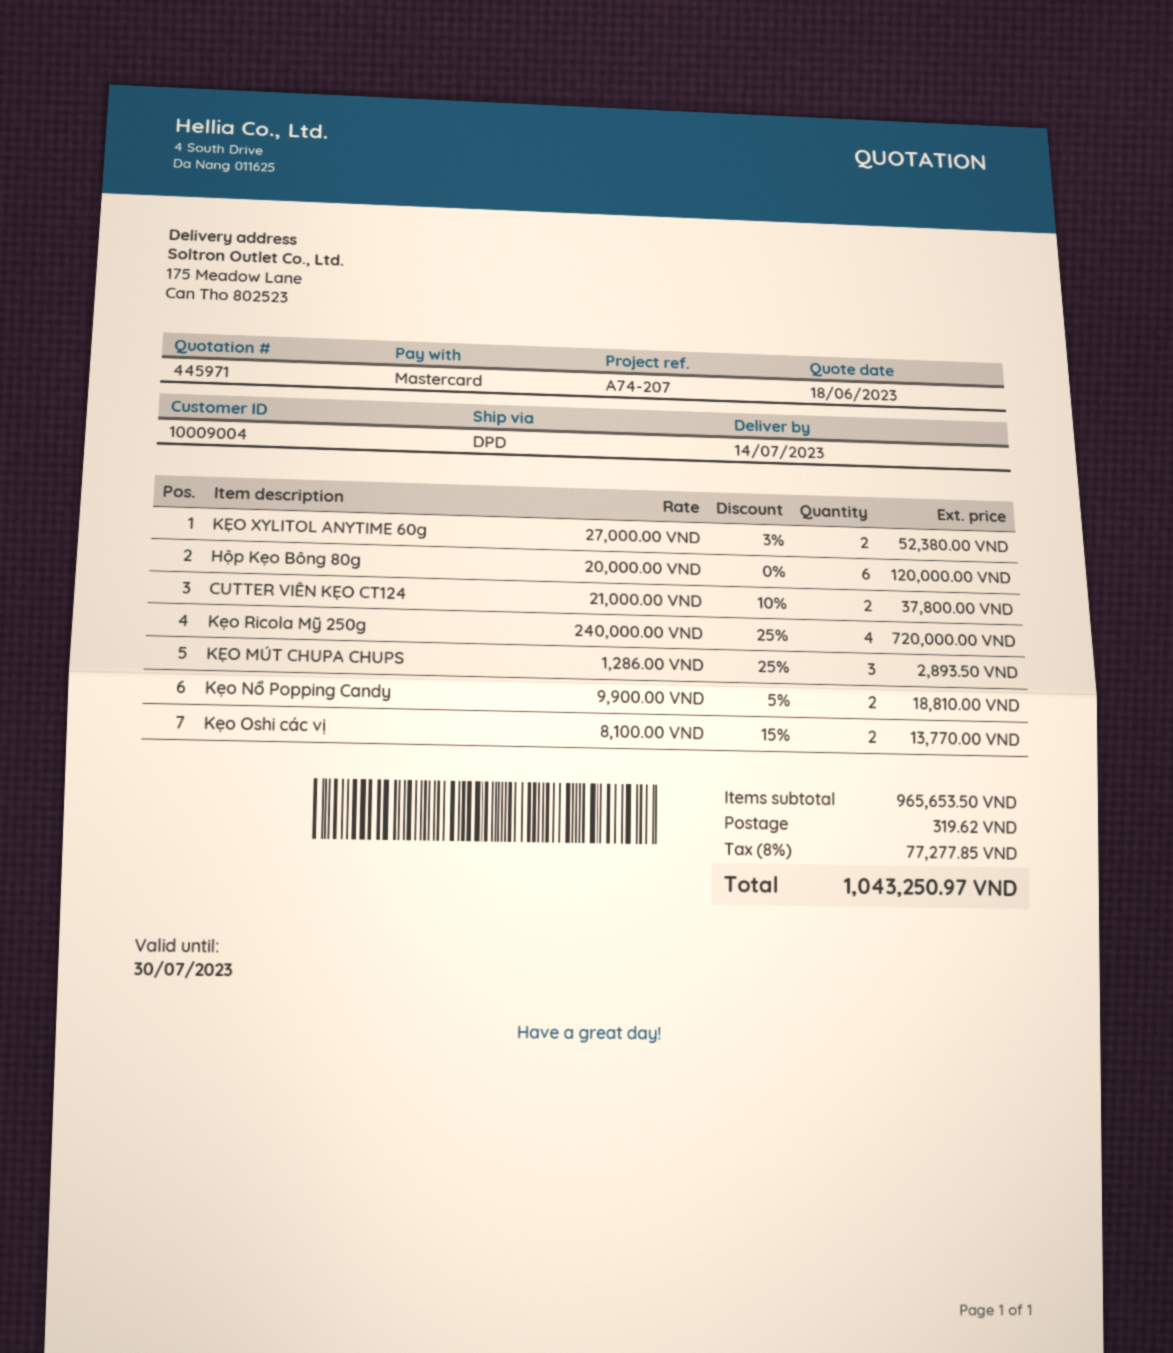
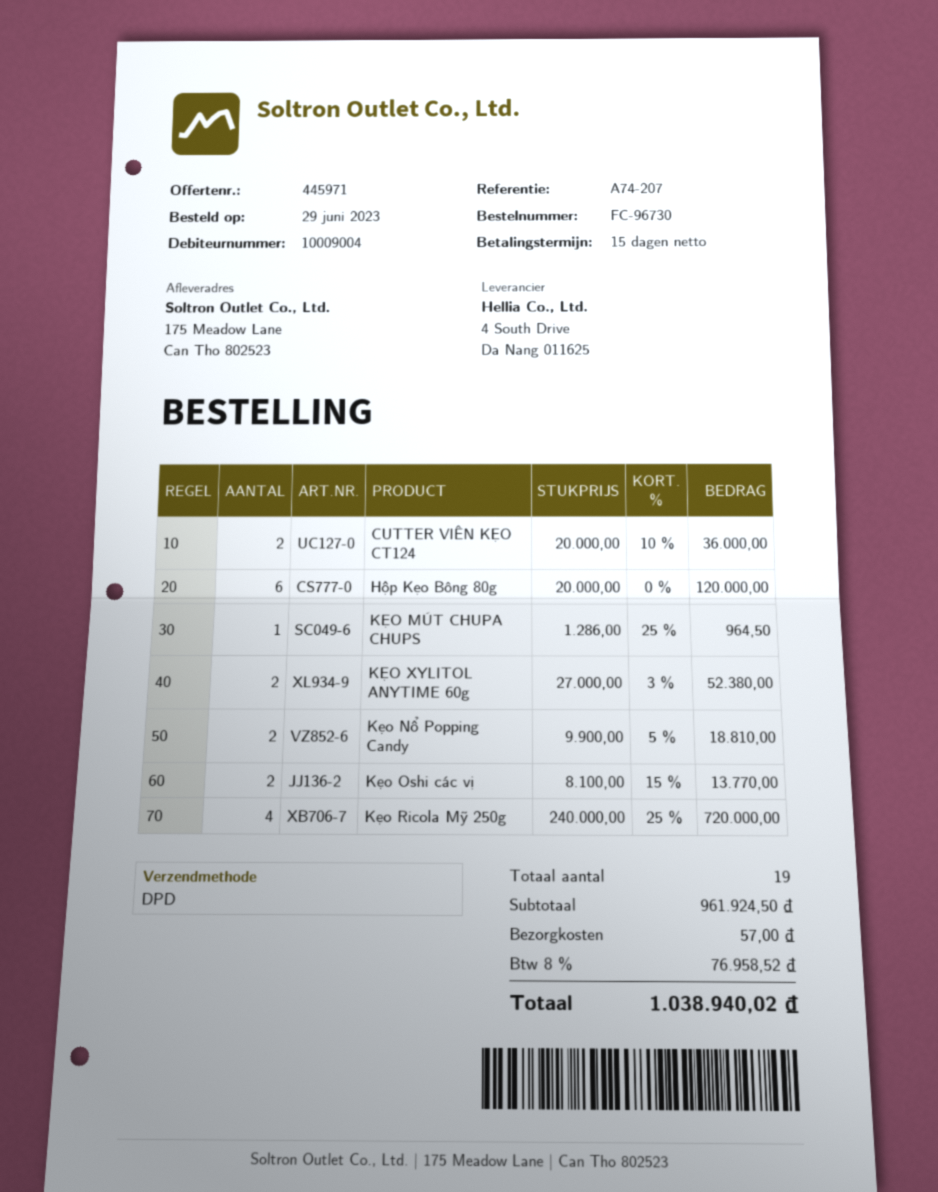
CUTTER VIÊN KẸO CT124: 2 x 21000.00 - 10% = 37800.00 -> 2 x 20000.00 - 10% = 36000.00
KẸO MÚT CHUPA CHUPS: 3 x 1286.00 - 25% = 2893.50 -> 1 x 1286.00 - 25% = 964.50
subtotal: 965653.50 -> 961924.50
shipping: 319.62 -> 57.00
tax: 8% = 77277.85 -> 8% = 76958.52
total: 1043250.97 -> 1038940.02

